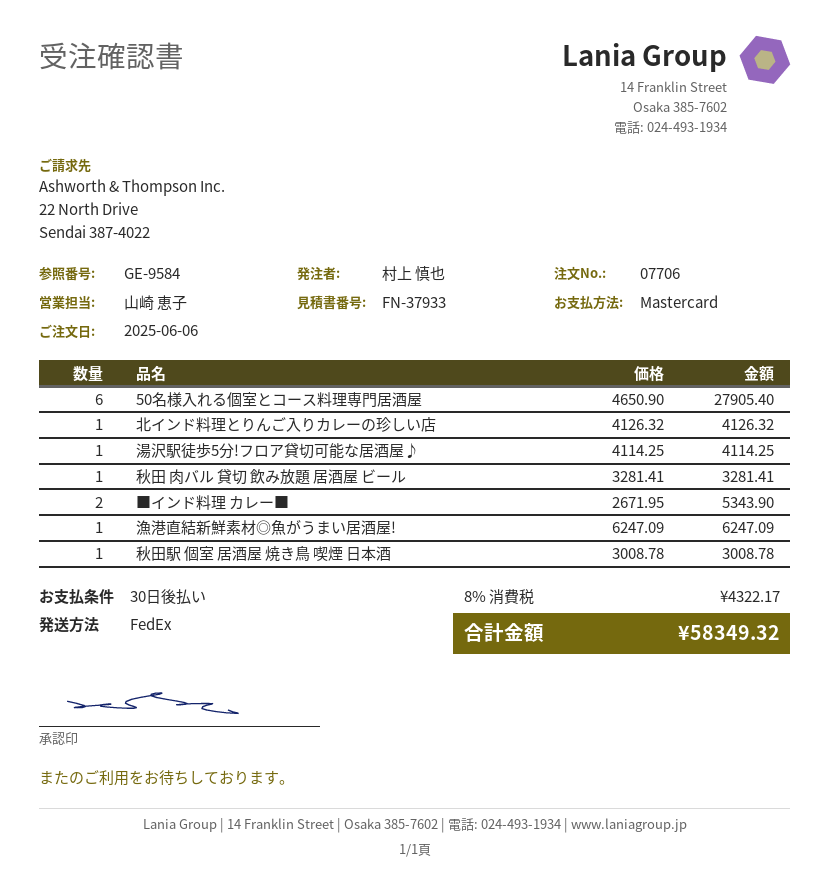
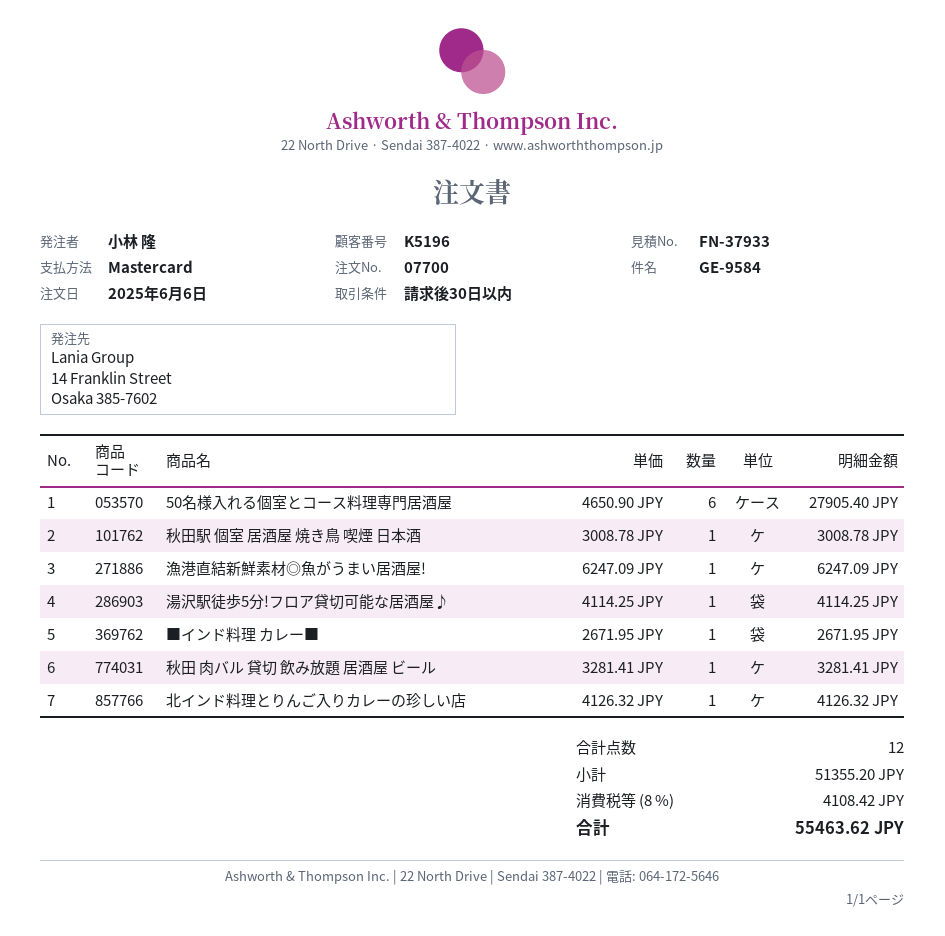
order number: 07706 -> 07700
ordered by: 村上 慎也 -> 小林 隆
■インド料理 カレー■: 2 x 2671.95 = 5343.90 -> 1 x 2671.95 = 2671.95
tax: 8% = 4322.17 -> 8% = 4108.42
total: 58349.32 -> 55463.62

